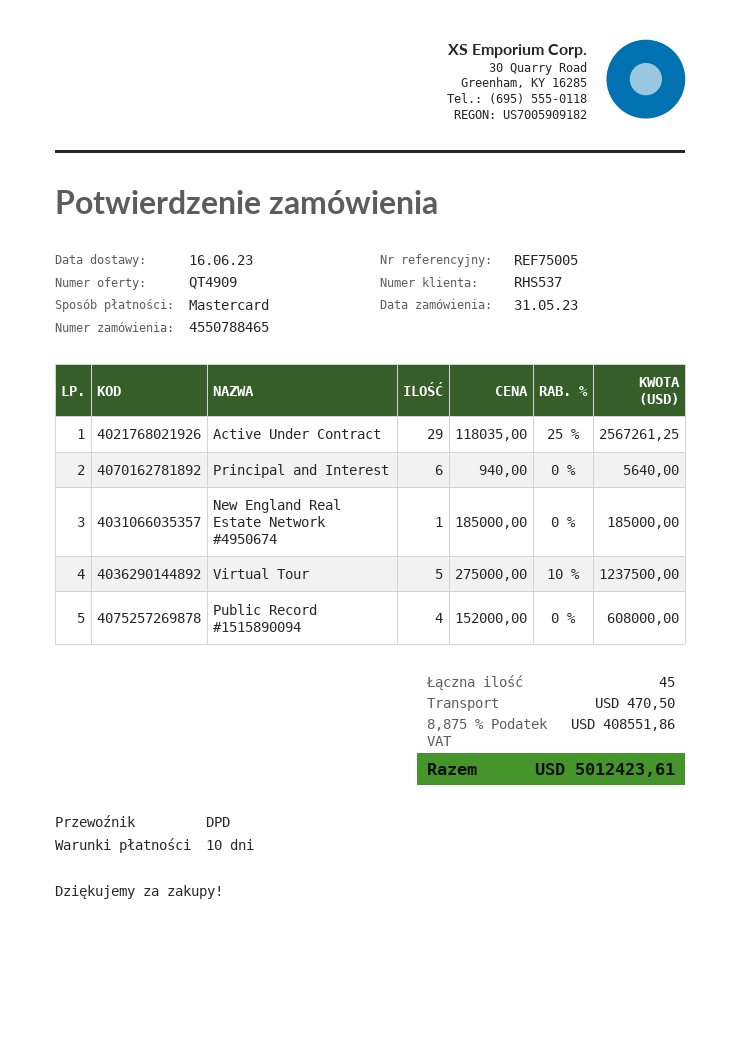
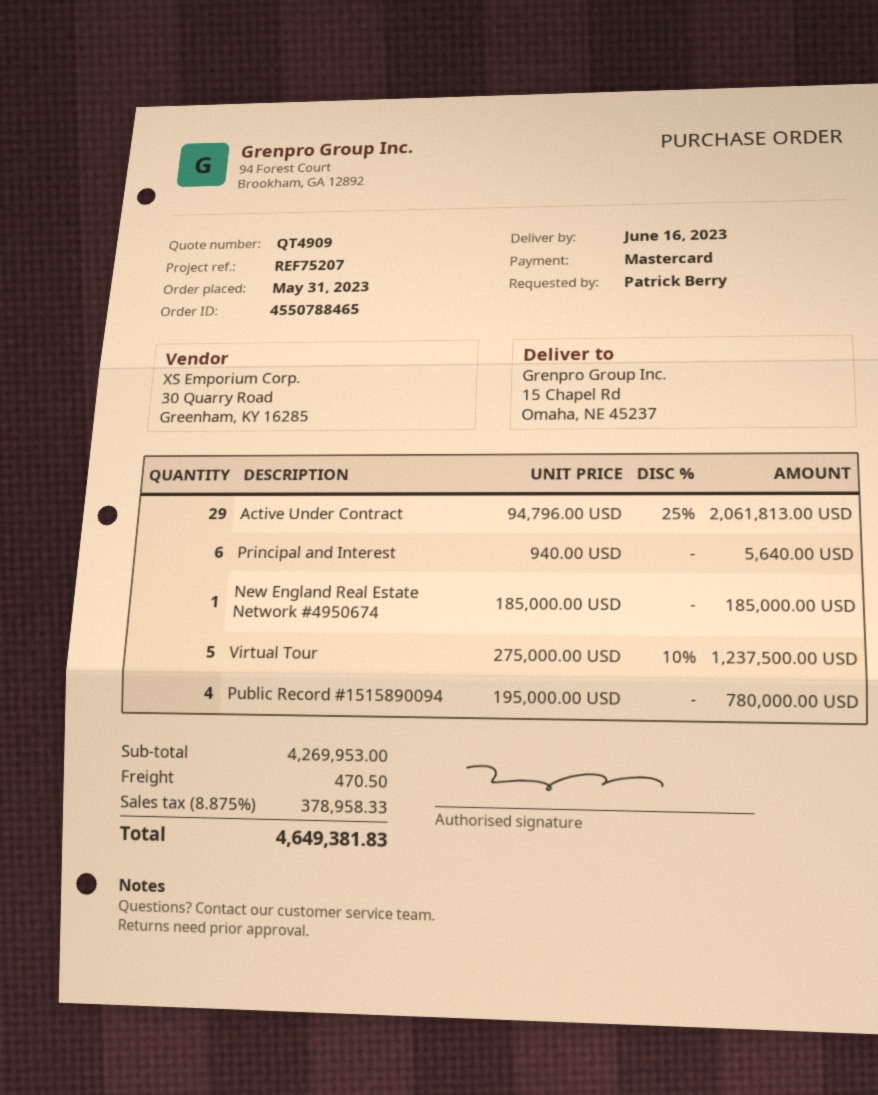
reference: REF75005 -> REF75207
Active Under Contract: 29 x 118035.00 - 25% = 2567261.25 -> 29 x 94796.00 - 25% = 2061813.00
Public Record #1515890094: 4 x 152000.00 = 608000.00 -> 4 x 195000.00 = 780000.00
tax: 8.875% = 408551.86 -> 8.875% = 378958.33
total: 5012423.61 -> 4649381.83

